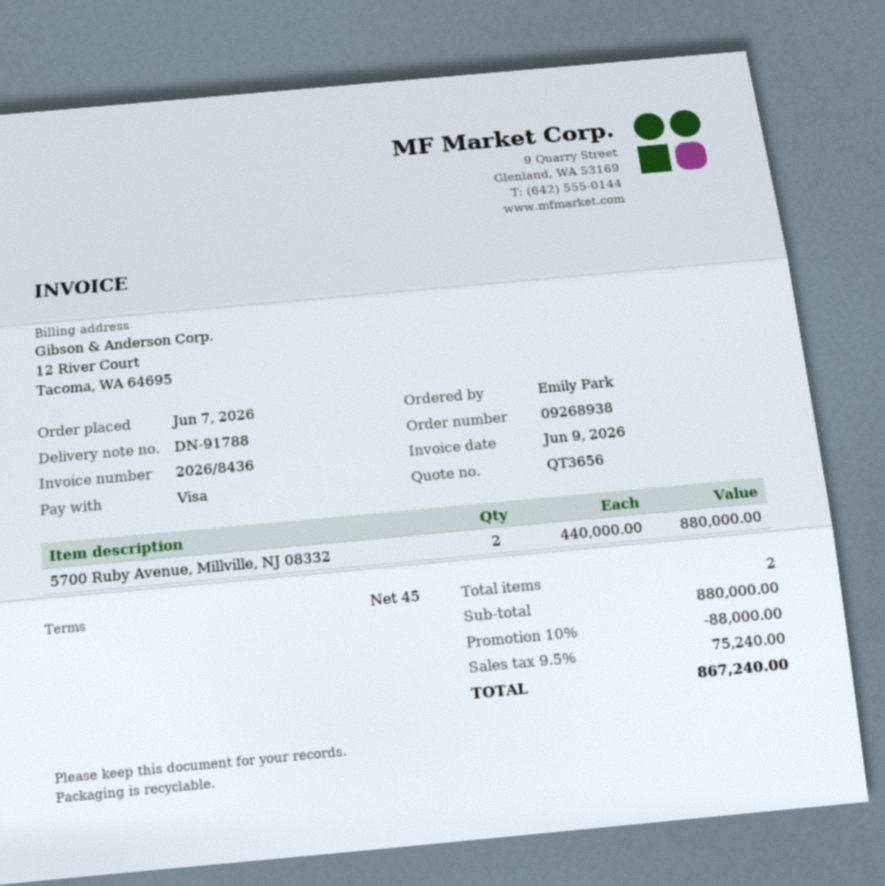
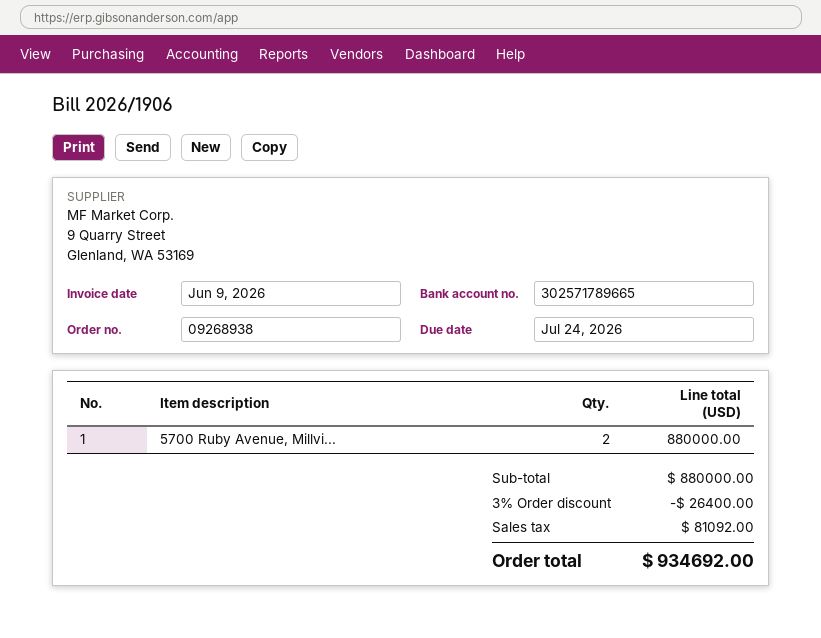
invoice number: 2026/8436 -> 2026/1906
discount: 10% = 88000.00 -> 3% = 26400.00
tax: 75240.00 -> 81092.00
total: 867240.00 -> 934692.00

